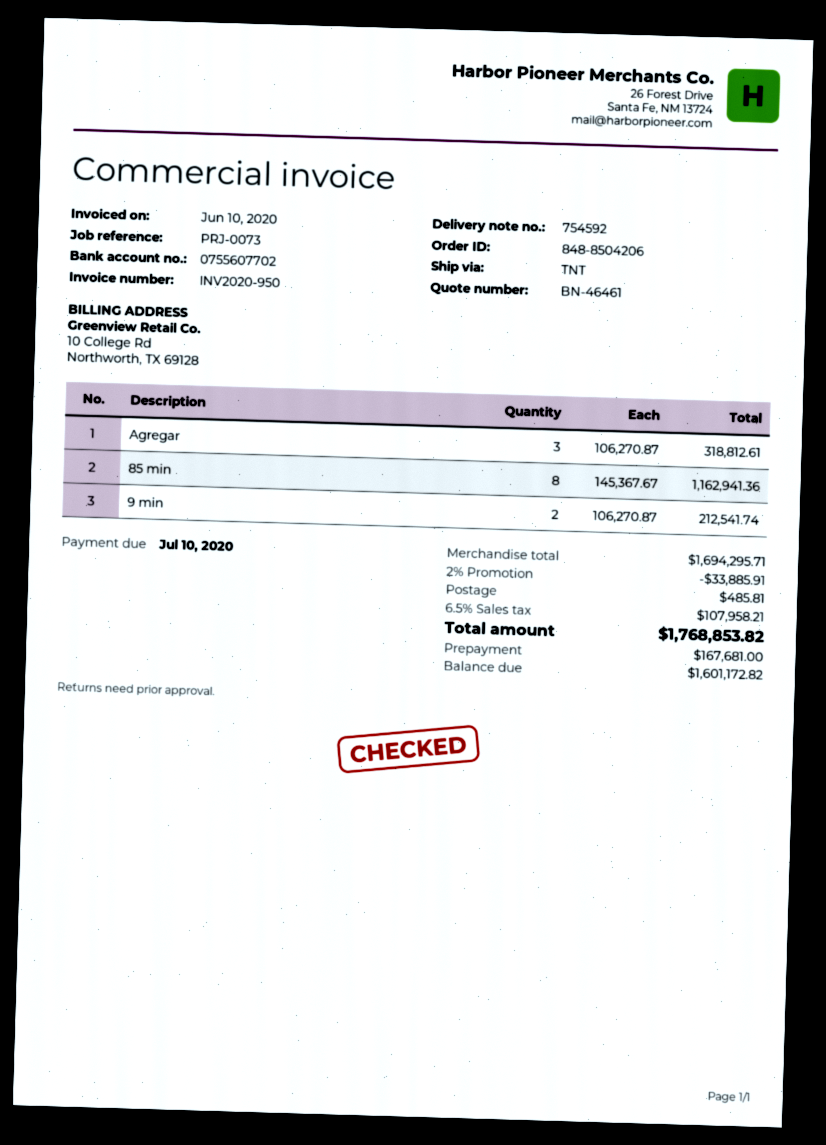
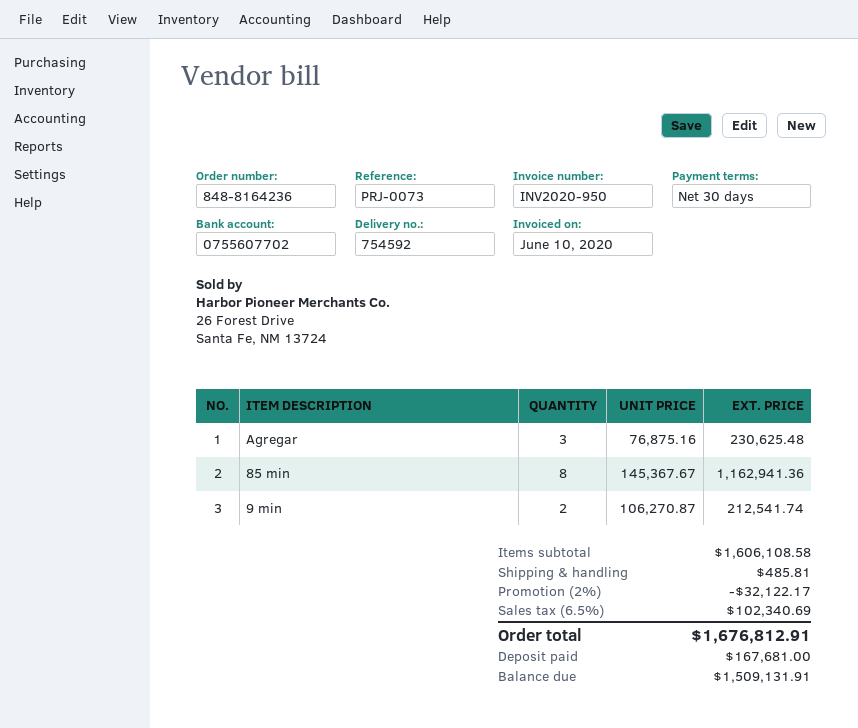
order number: 848-8504206 -> 848-8164236
Agregar: 3 x 106270.87 = 318812.61 -> 3 x 76875.16 = 230625.48
subtotal: 1694295.71 -> 1606108.58
discount: 2% = 33885.91 -> 2% = 32122.17
tax: 6.5% = 107958.21 -> 6.5% = 102340.69
total: 1768853.82 -> 1676812.91
balance: 1601172.82 -> 1509131.91

